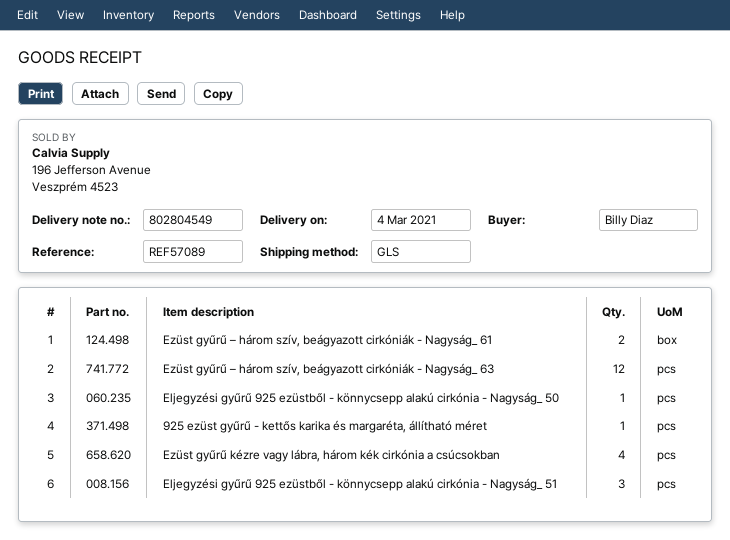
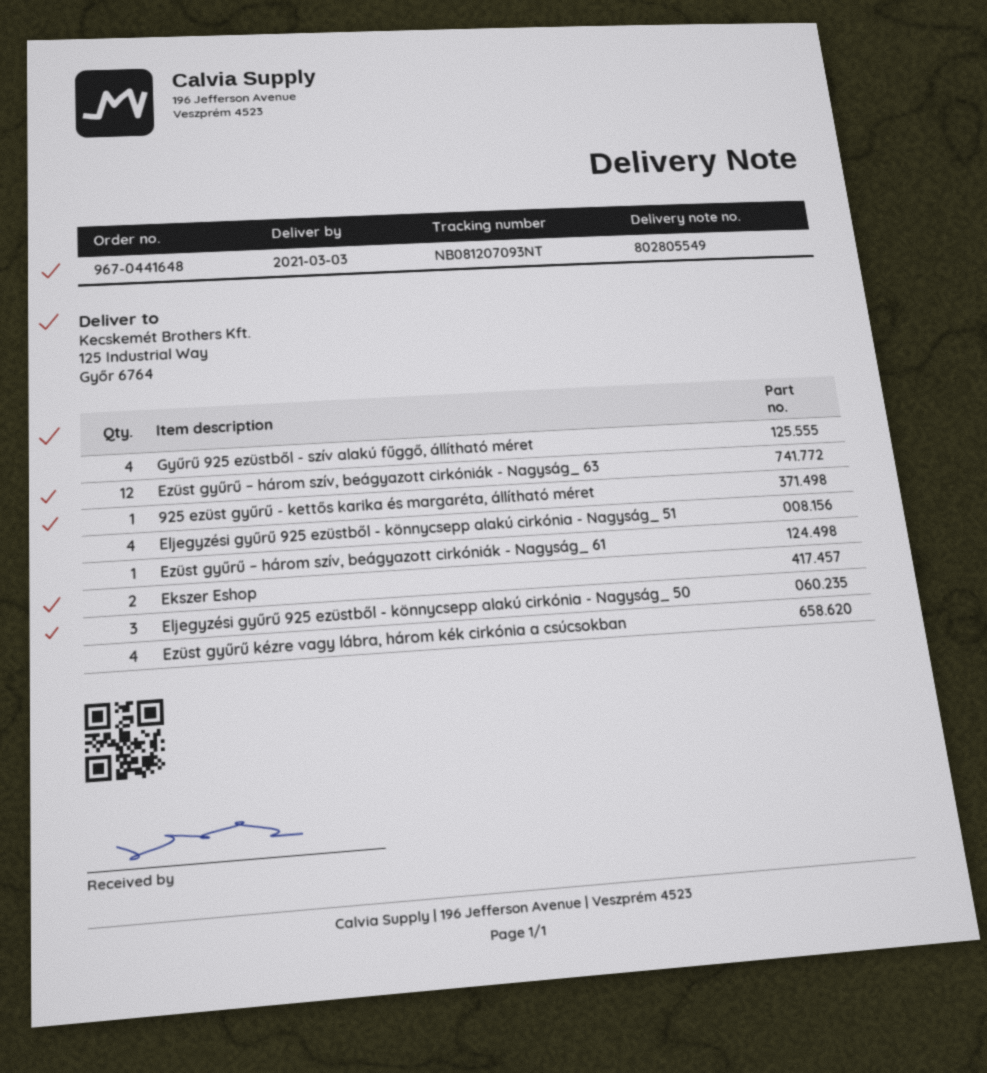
delivery note number: 802804549 -> 802805549
delivery date: 2021-03-04 -> 2021-03-03
Ezüst gyűrű – három szív, beágyazott cirkóniák - Nagyság_ 61: 2 -> 1
Eljegyzési gyűrű 925 ezüstből - könnycsepp alakú cirkónia - Nagyság_ 50: 1 -> 3
Eljegyzési gyűrű 925 ezüstből - könnycsepp alakú cirkónia - Nagyság_ 51: 3 -> 4
Gyűrű 925 ezüstből - szív alakú fűggő, állítható méret: none -> 4
Ekszer Eshop: none -> 2

